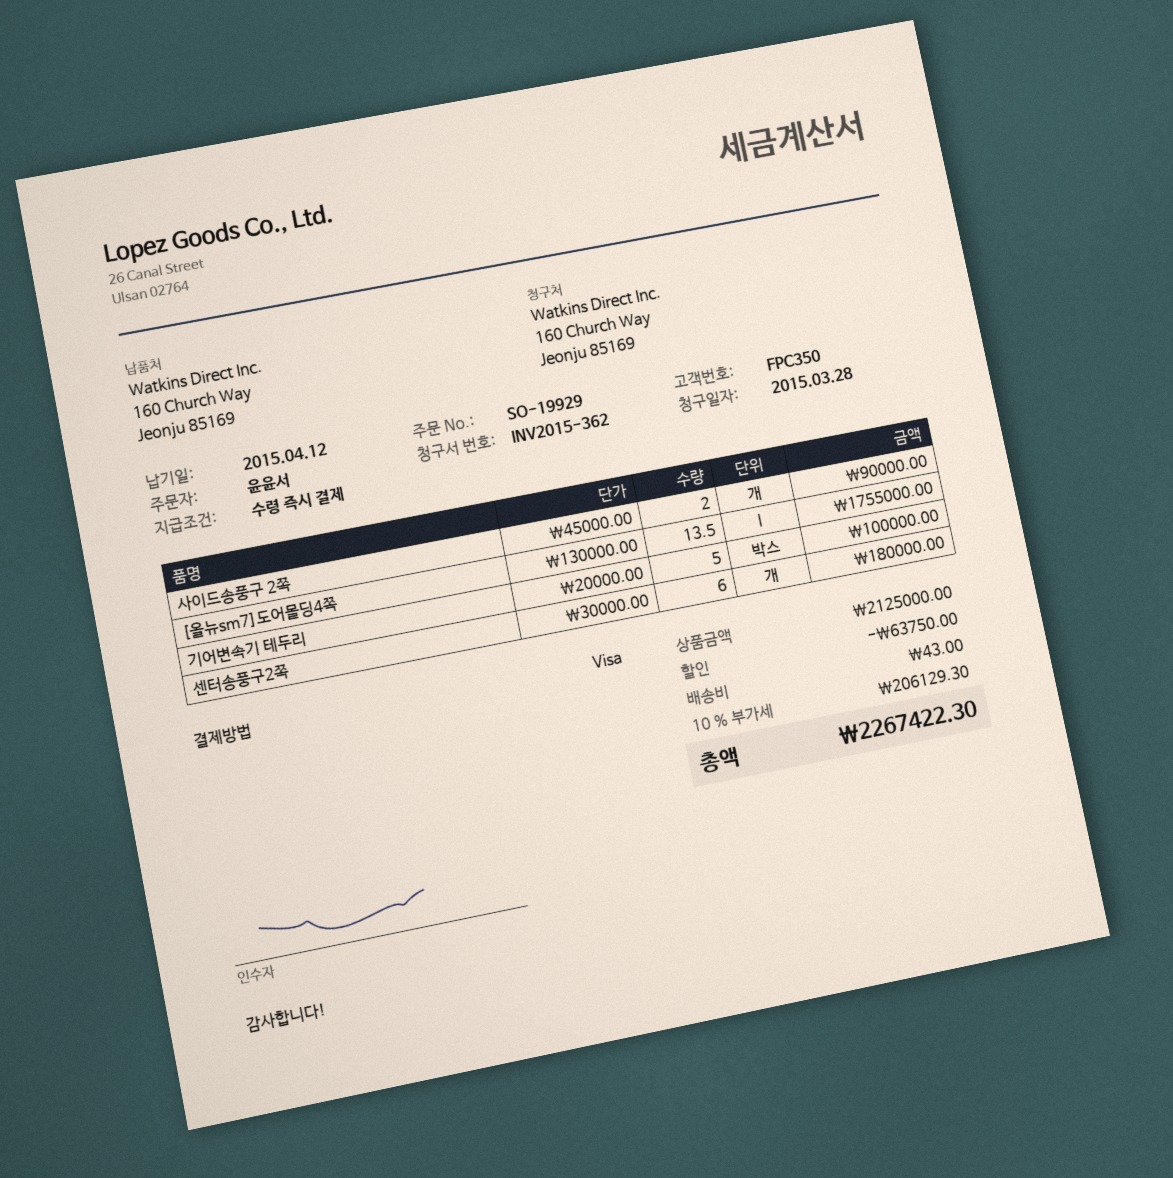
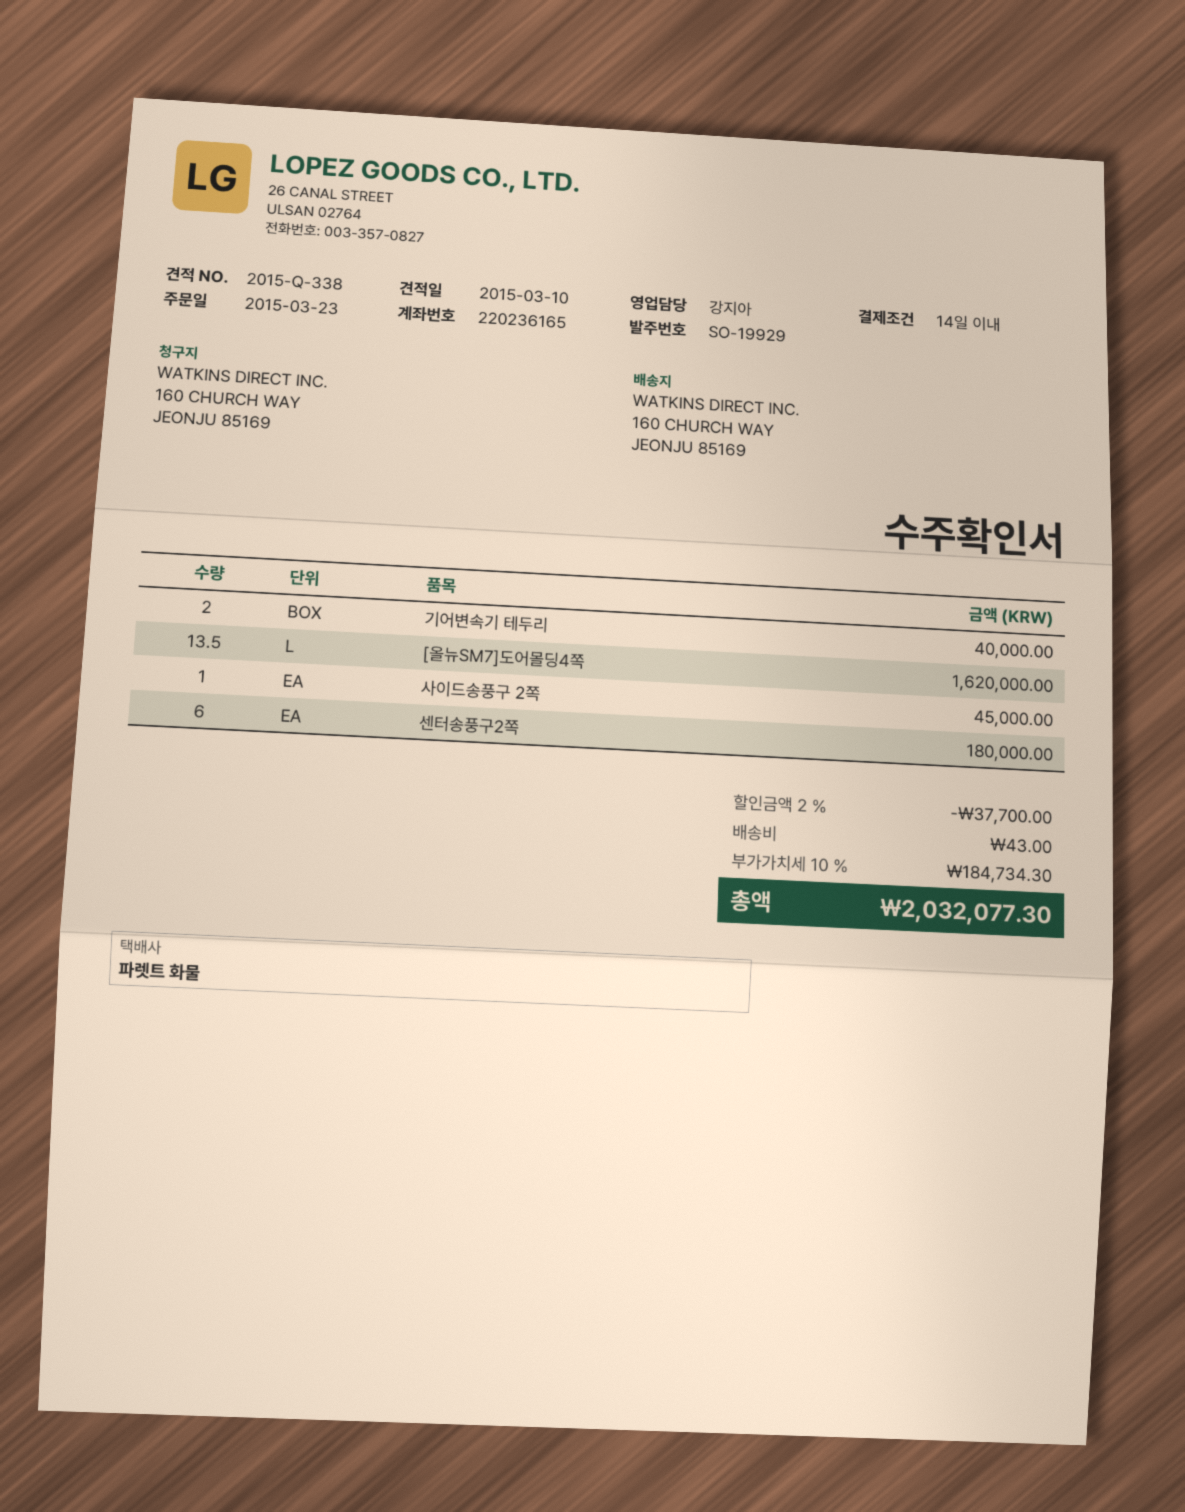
payment terms: on receipt -> 14 days
사이드송풍구 2쪽: 2 for 90000.00 -> 1 for 45000.00
[올뉴sm7]도어몰딩4쪽: 13.5 for 1755000.00 -> 13.5 for 1620000.00
기어변속기 테두리: 5 for 100000.00 -> 2 for 40000.00
discount: 63750.00 -> 37700.00
tax: 10% = 206129.30 -> 10% = 184734.30
total: 2267422.30 -> 2032077.30

